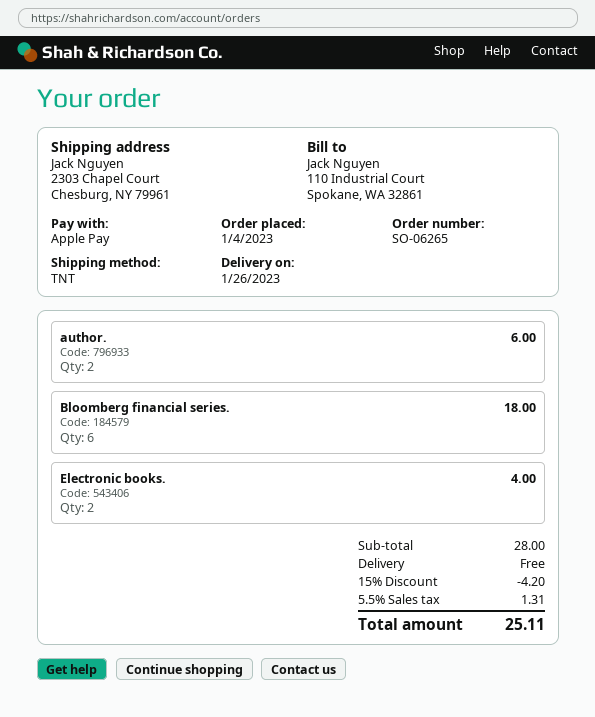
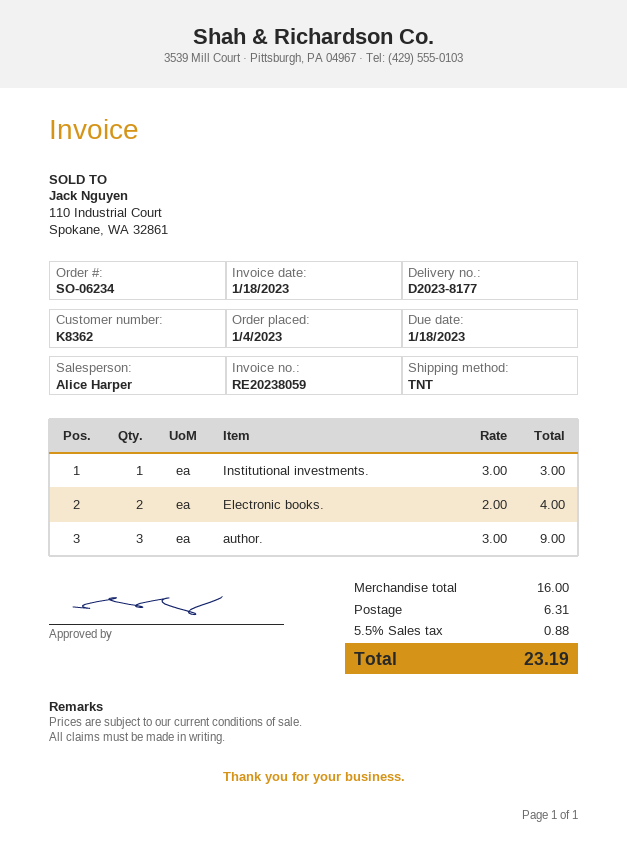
order number: SO-06265 -> SO-06234
author.: 2 for 6.00 -> 3 for 9.00
Bloomberg financial series.: 6 for 18.00 -> none
Institutional investments.: none -> 1 for 3.00
subtotal: 28.00 -> 16.00
discount: 15% = 4.20 -> none
shipping: 0.00 -> 6.31
tax: 5.5% = 1.31 -> 5.5% = 0.88
total: 25.11 -> 23.19

